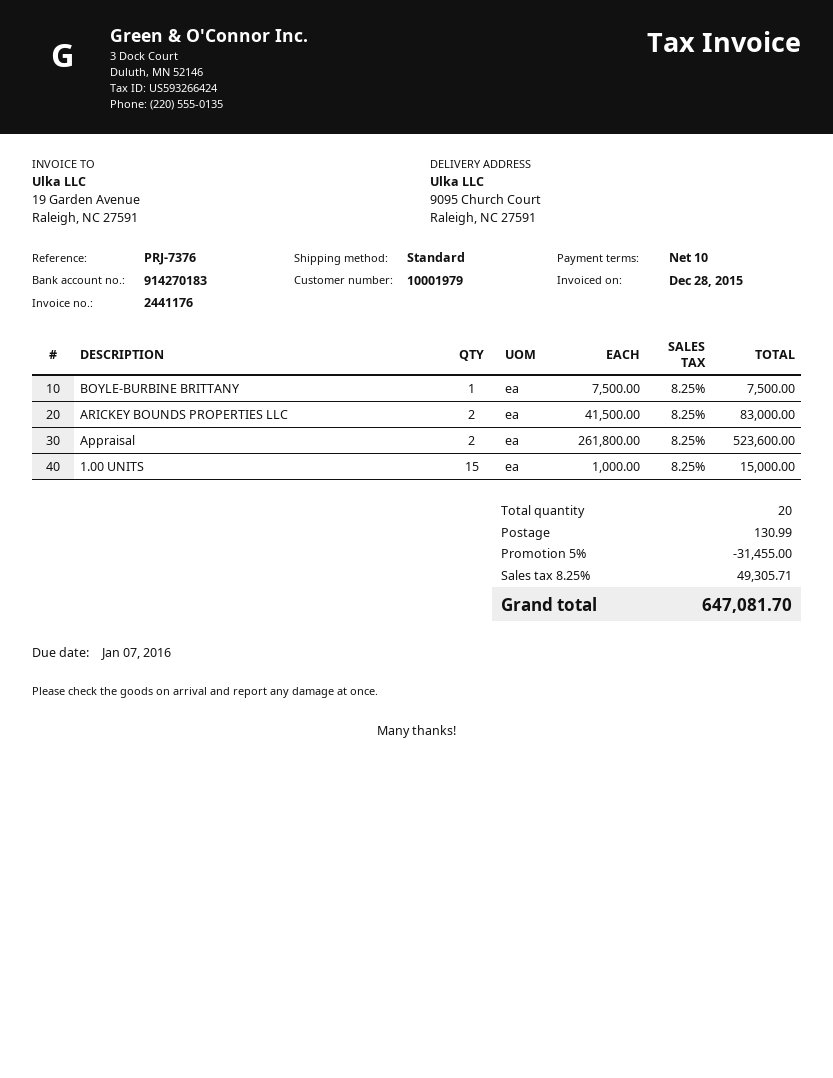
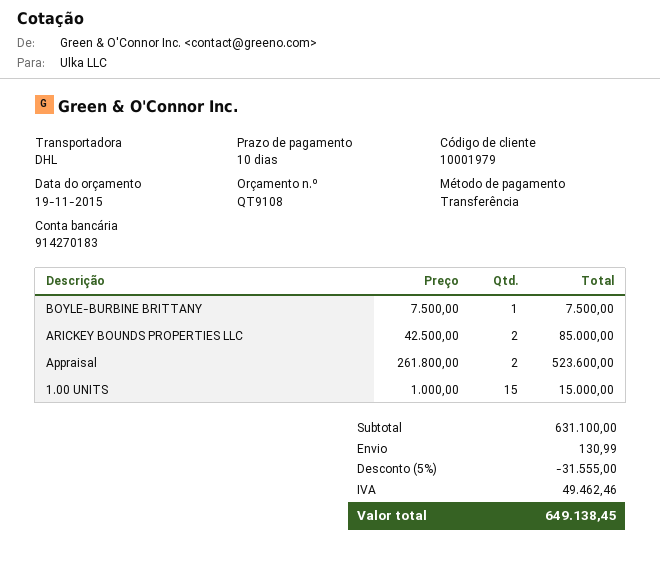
shipping method: standard -> DHL
ARICKEY BOUNDS PROPERTIES LLC: 2 x 41500.00 = 83000.00 -> 2 x 42500.00 = 85000.00
discount: 5% = 31455.00 -> 5% = 31555.00
tax: 49305.71 -> 49462.46
total: 647081.70 -> 649138.45

